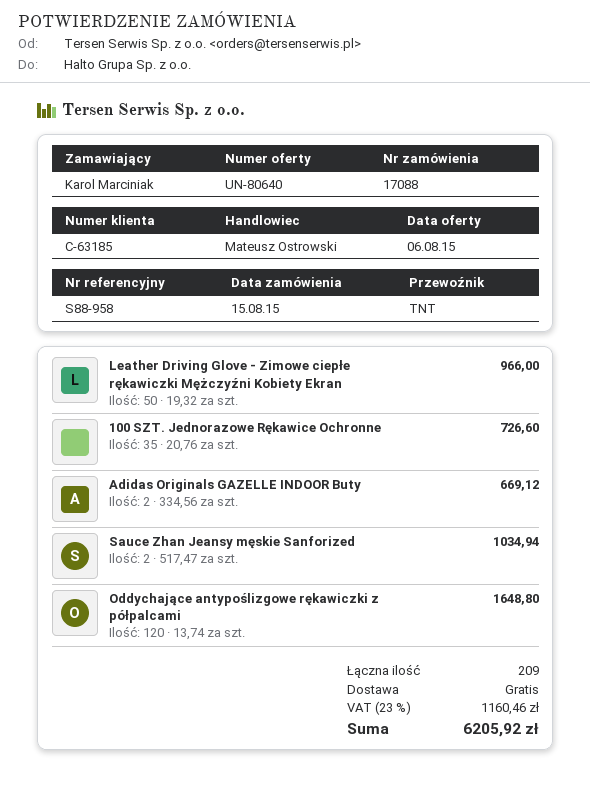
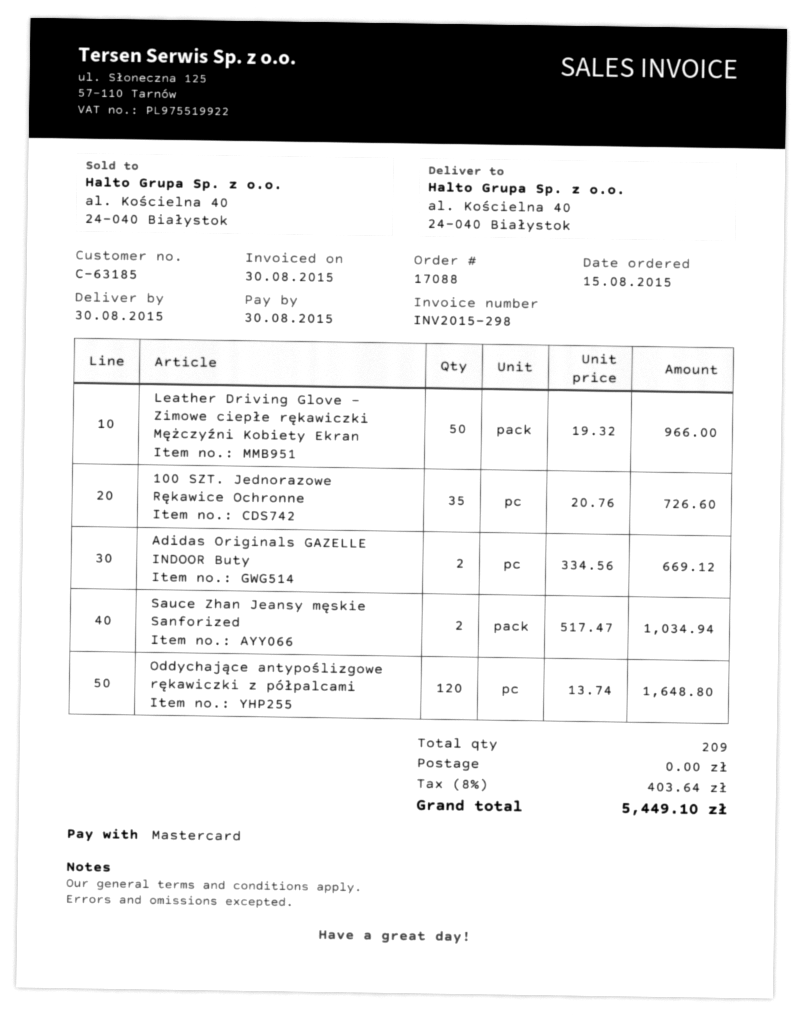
tax: 23% = 1160.46 -> 8% = 403.64
total: 6205.92 -> 5449.10

